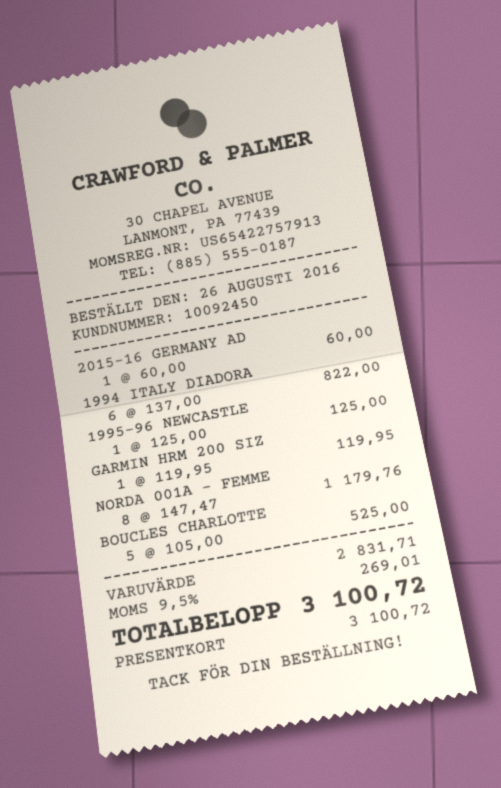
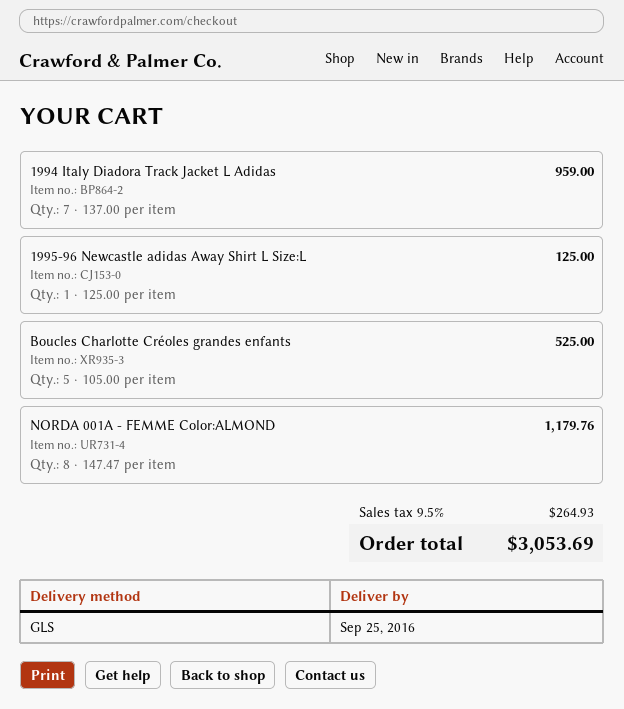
2015-16 GERMANY AD: 1 x 60.00 = 60.00 -> none
1994 ITALY DIADORA: 6 x 137.00 = 822.00 -> 7 x 137.00 = 959.00
GARMIN HRM 200 SIZ: 1 x 119.95 = 119.95 -> none
tax: 9.5% = 269.01 -> 9.5% = 264.93
total: 3100.72 -> 3053.69

